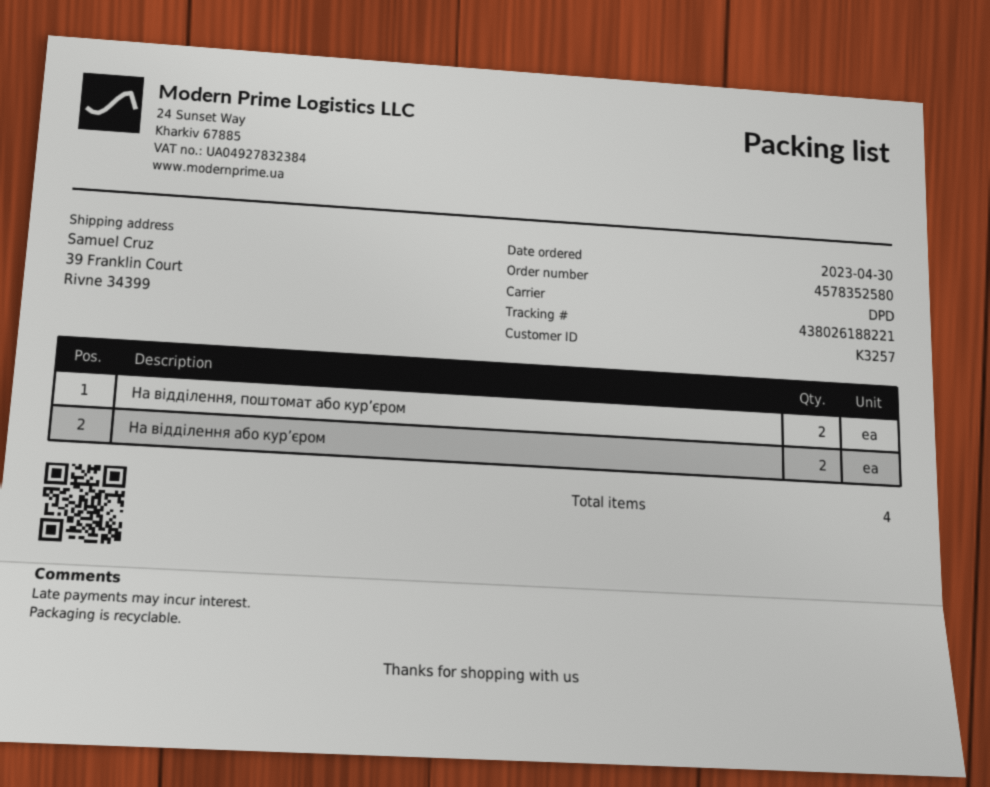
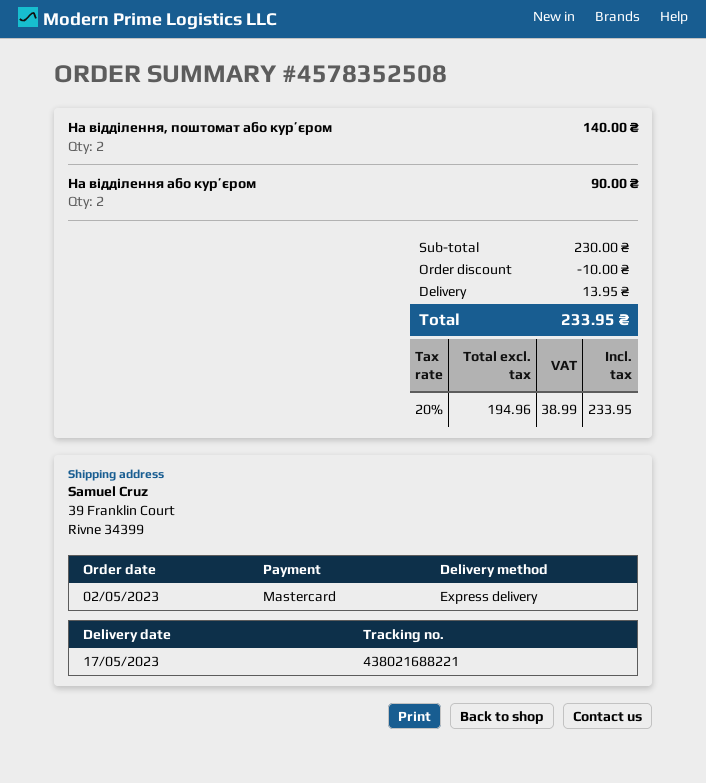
order number: 4578352580 -> 4578352508
order date: 2023-04-30 -> 2023-05-02
shipping method: DPD -> express
tracking number: 438026188221 -> 438021688221

